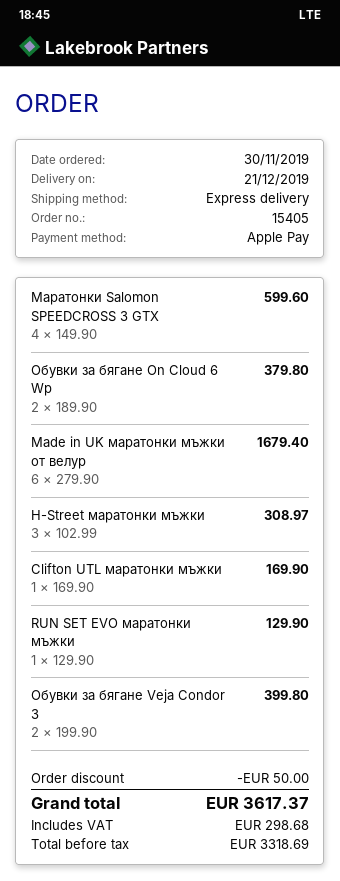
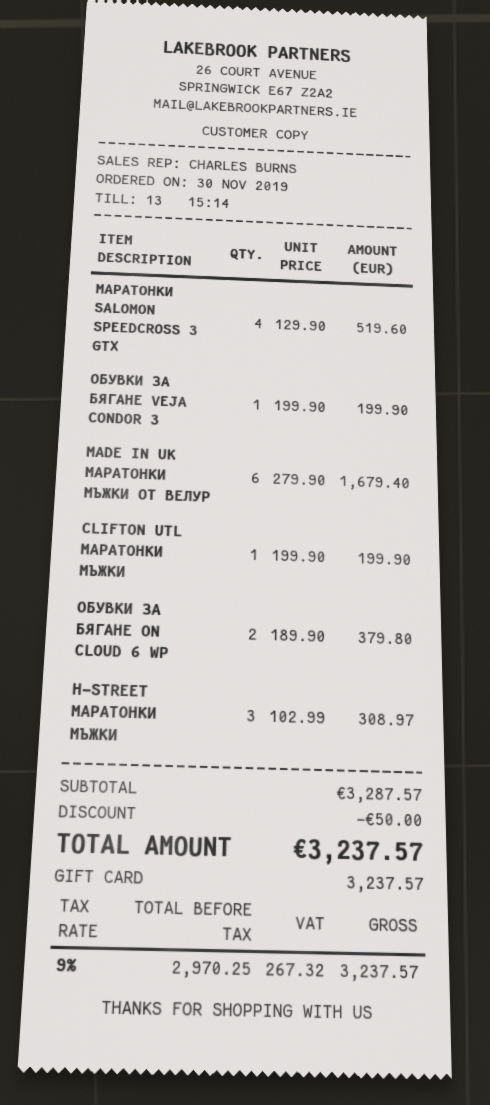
payment method: Apple Pay -> gift card
Маратонки Salomon SPEEDCROSS 3 GTX: 4 x 149.90 = 599.60 -> 4 x 129.90 = 519.60
Clifton UTL маратонки мъжки: 1 x 169.90 = 169.90 -> 1 x 199.90 = 199.90
RUN SET EVO маратонки мъжки: 1 x 129.90 = 129.90 -> none
Обувки за бягане Veja Condor 3: 2 x 199.90 = 399.80 -> 1 x 199.90 = 199.90
net: 3318.69 -> 2970.25
tax: 298.68 -> 267.32
total: 3617.37 -> 3237.57

